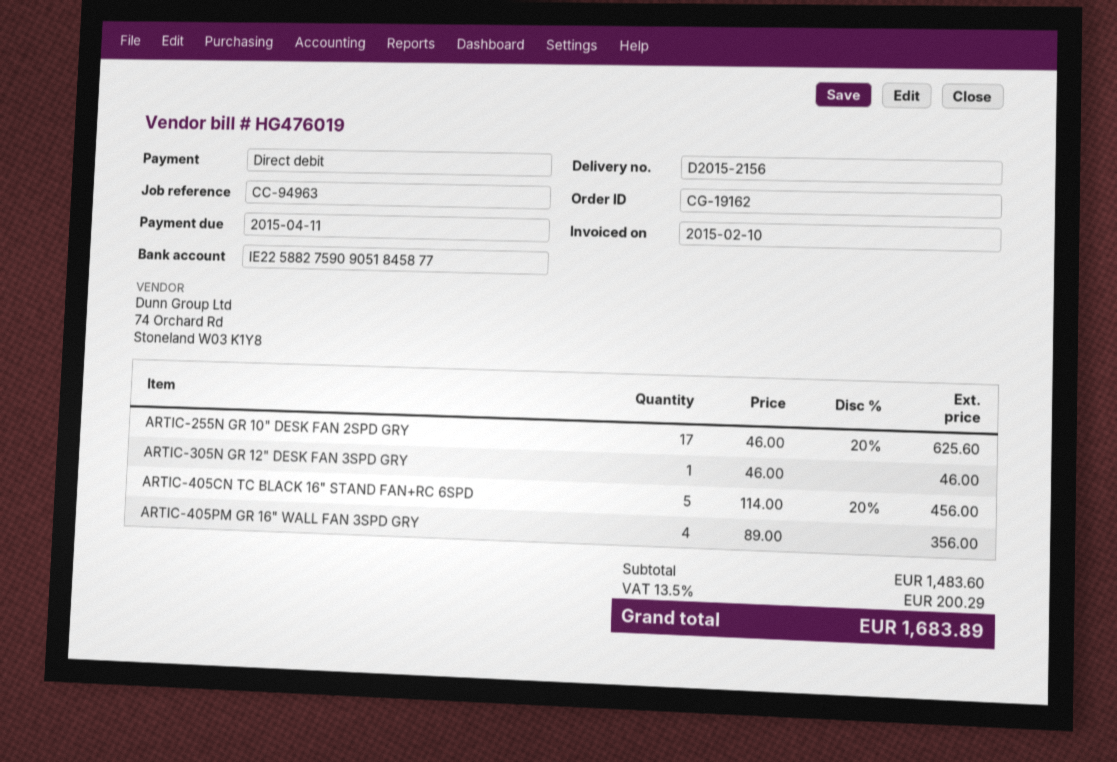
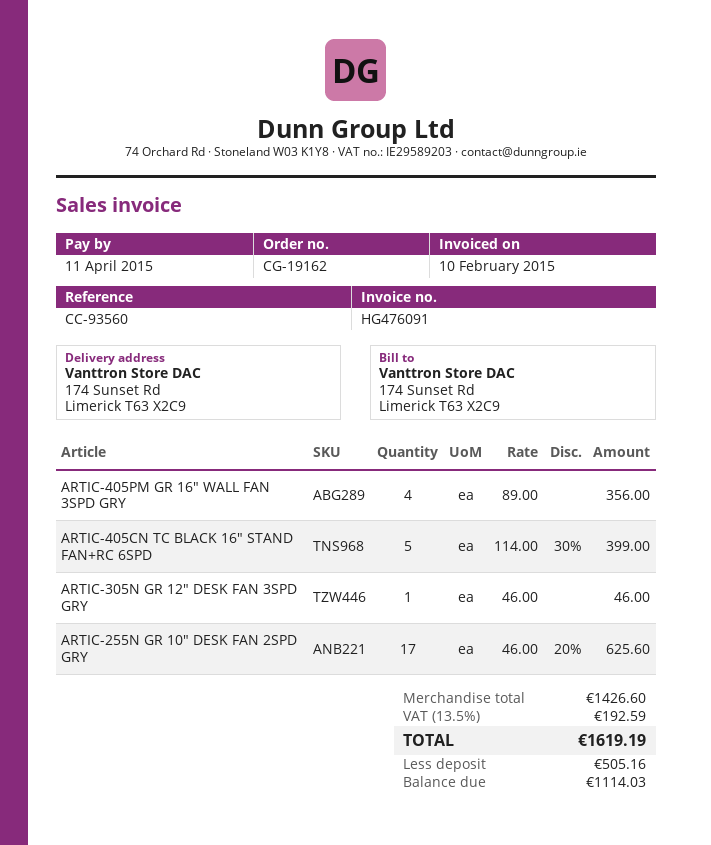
invoice number: HG476019 -> HG476091
reference: CC-94963 -> CC-93560
ARTIC-405CN TC BLACK 16" STAND FAN+RC 6SPD: 5 x 114.00 - 20% = 456.00 -> 5 x 114.00 - 30% = 399.00
subtotal: 1483.60 -> 1426.60
tax: 13.5% = 200.29 -> 13.5% = 192.59
total: 1683.89 -> 1619.19

